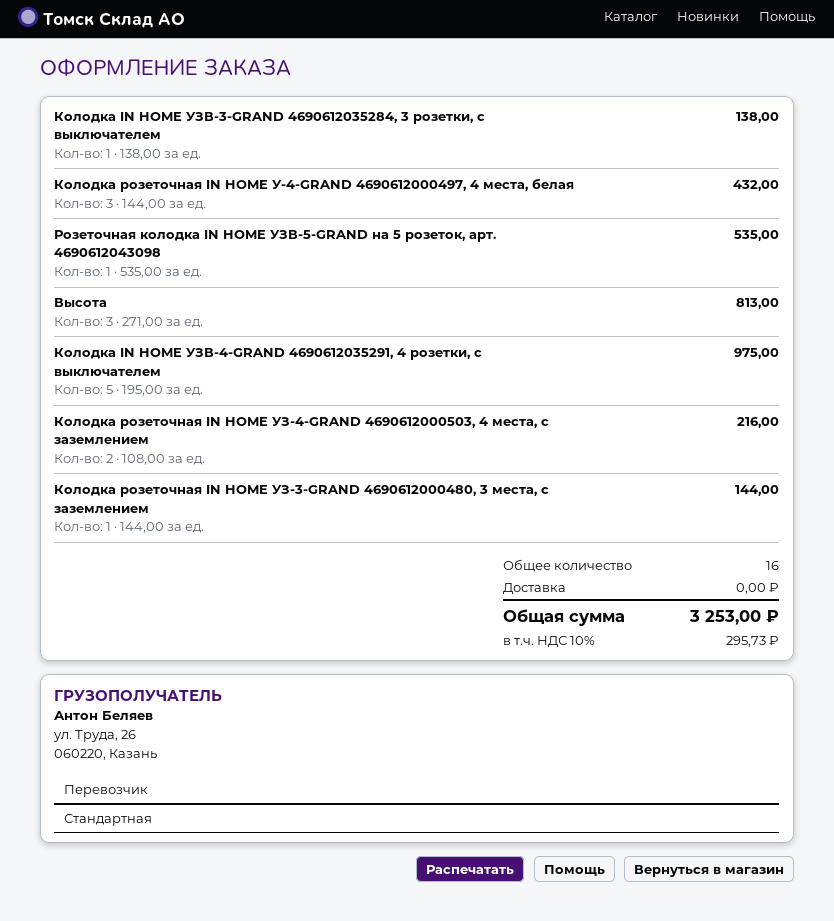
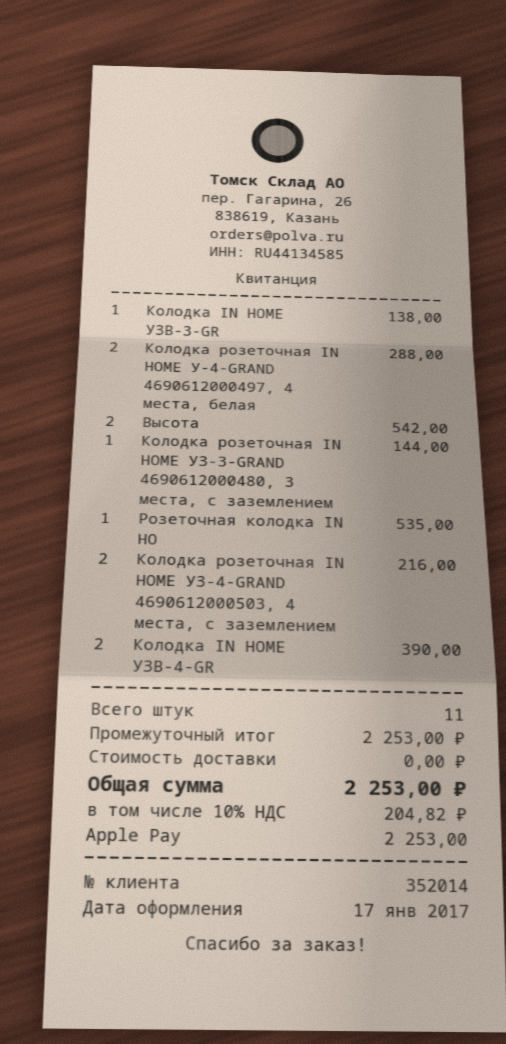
Колодка розеточная IN HOME У-4-GRAND 4690612000497, 4 места, белая: 3 for 432.00 -> 2 for 288.00
Высота: 3 for 813.00 -> 2 for 542.00
Колодка IN HOME УЗВ-4-GRAND 4690612035291, 4 розетки, с выключателем: 5 for 975.00 -> 2 for 390.00
total quantity: 16 -> 11
tax: 10% = 295.73 -> 10% = 204.82
total: 3253.00 -> 2253.00

